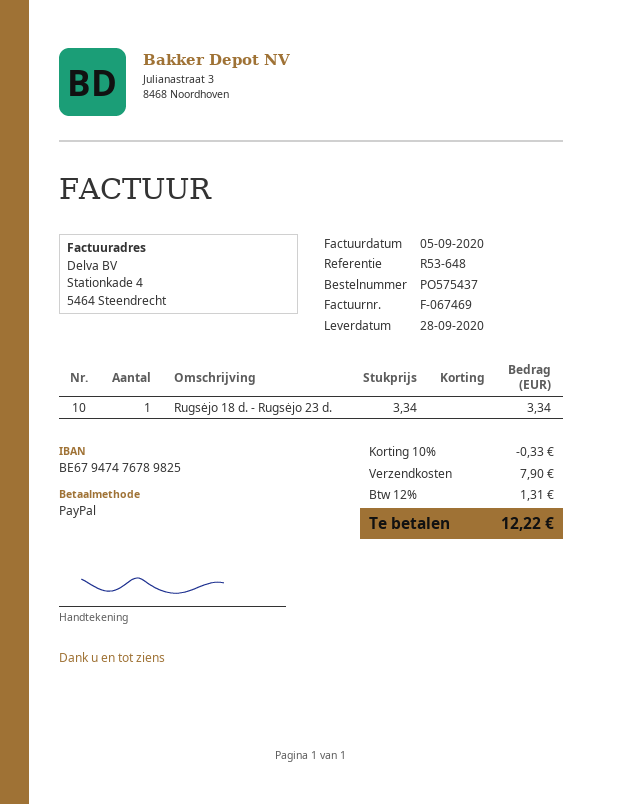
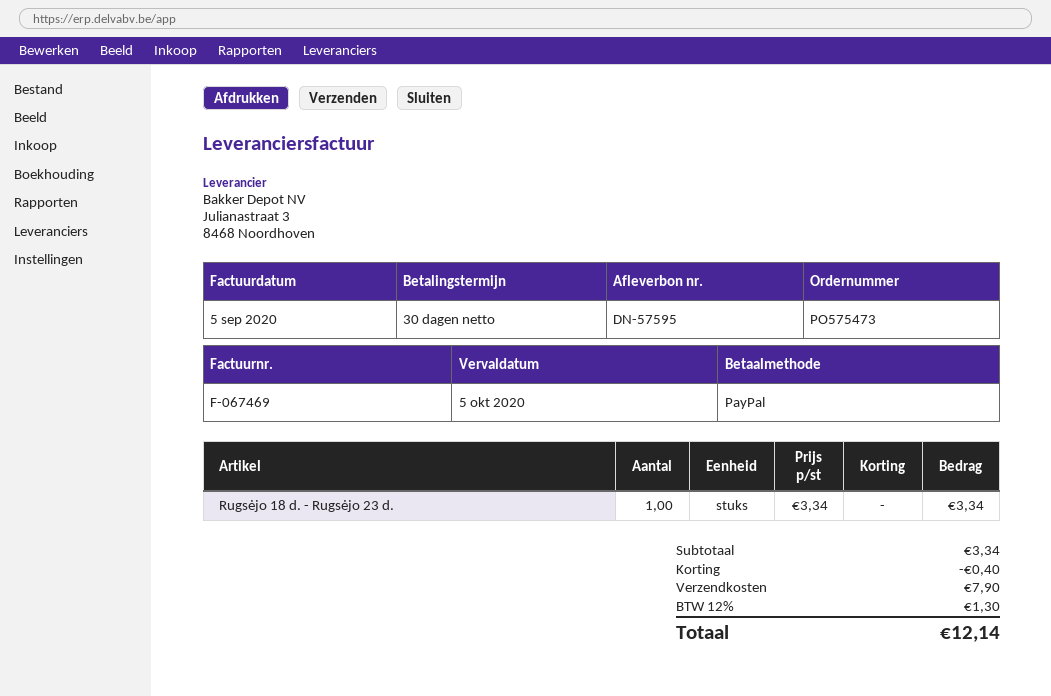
order number: PO575437 -> PO575473
discount: 0.33 -> 0.40
tax: 12% = 1.31 -> 12% = 1.30
total: 12.22 -> 12.14

